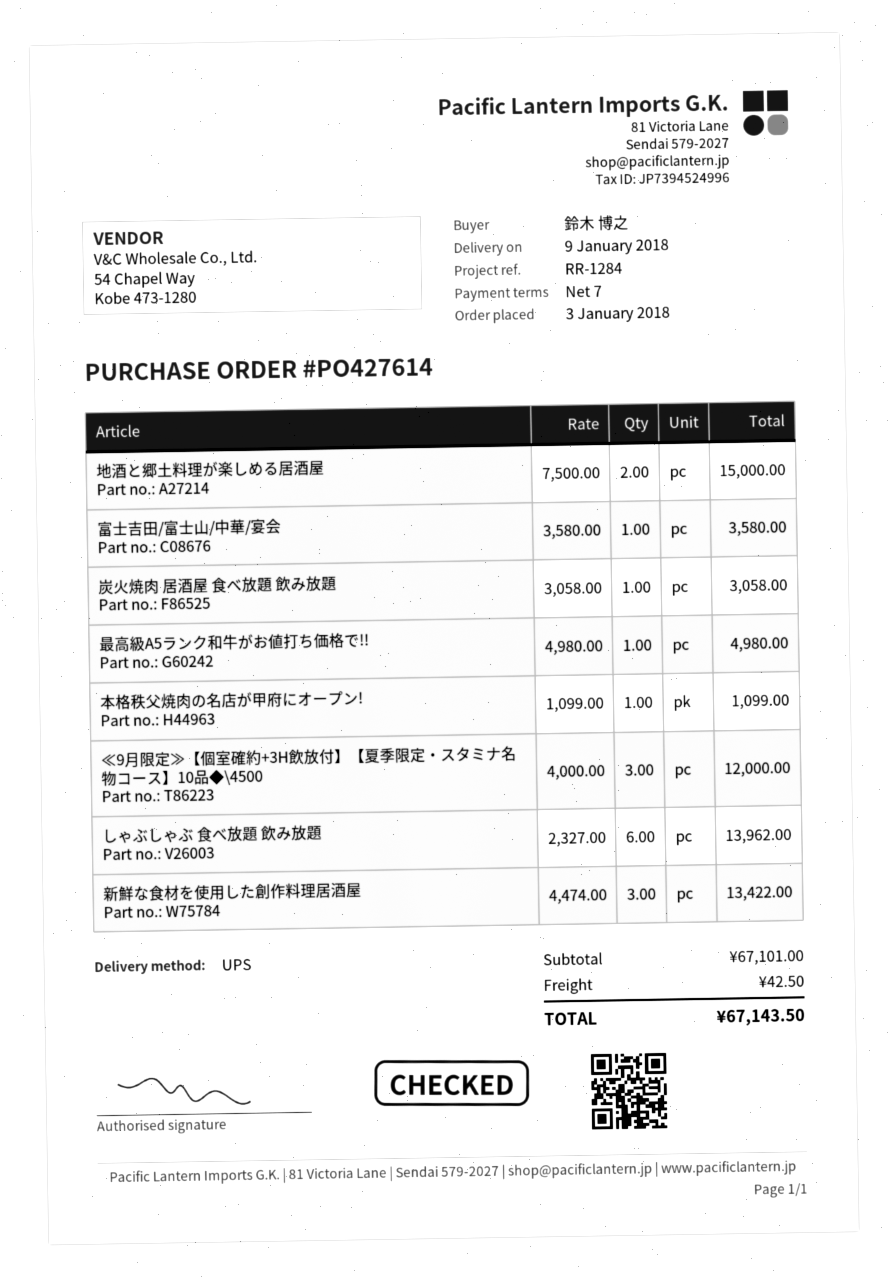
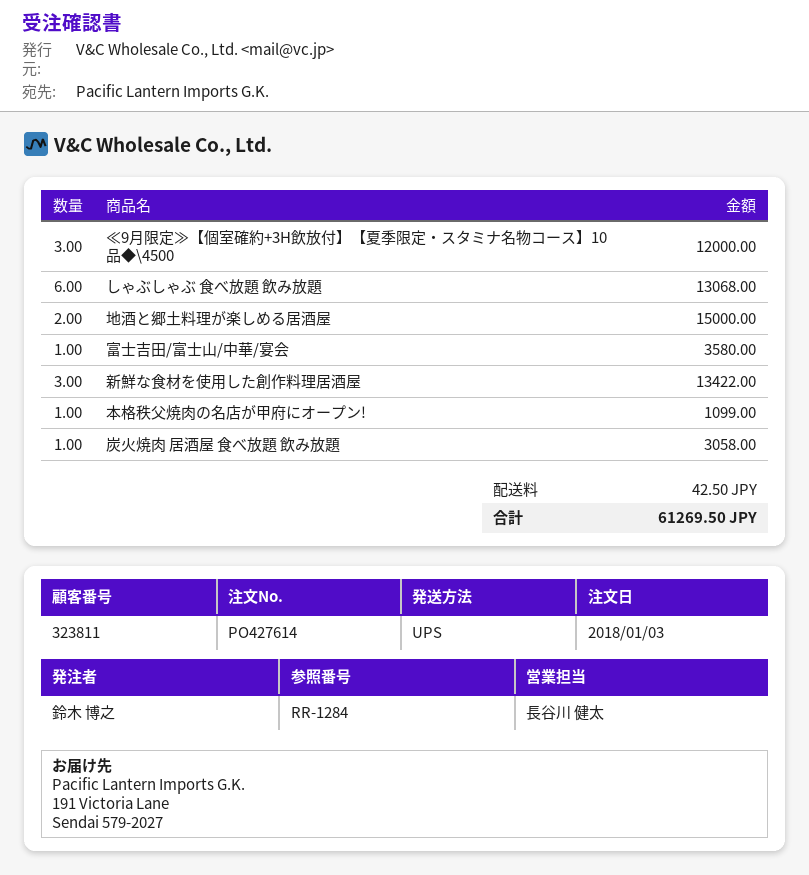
最高級A5ランク和牛がお値打ち価格で!!: 1 for 4980.00 -> none
しゃぶしゃぶ 食べ放題 飲み放題: 6 for 13962.00 -> 6 for 13068.00
total: 67143.50 -> 61269.50

